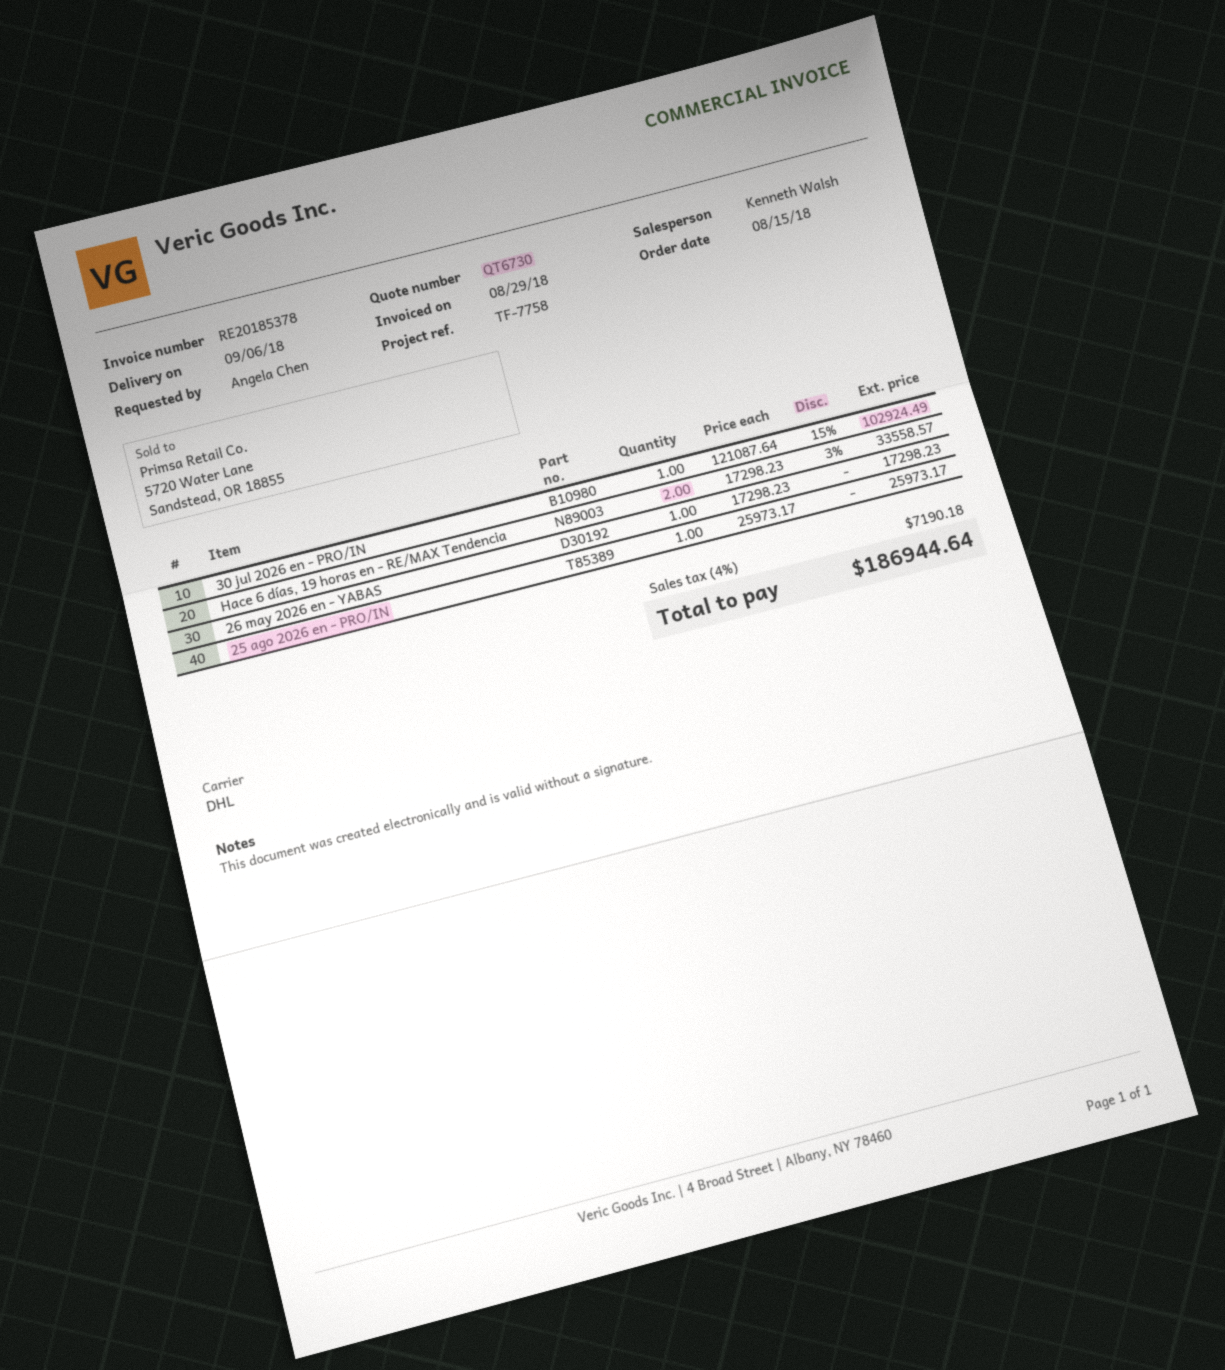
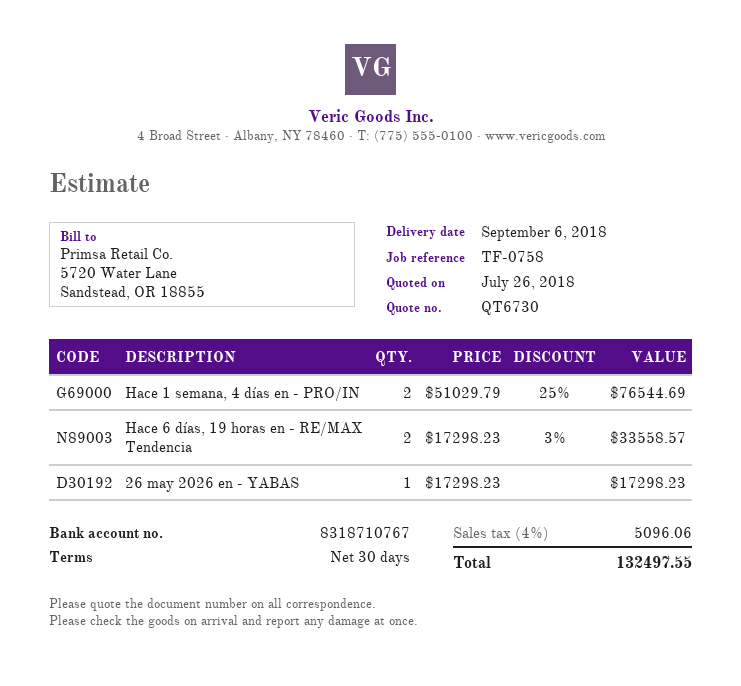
reference: TF-7758 -> TF-0758
30 jul 2026 en - PRO/IN: 1 x 121087.64 - 15% = 102924.49 -> none
25 ago 2026 en - PRO/IN: 1 x 25973.17 = 25973.17 -> none
Hace 1 semana, 4 días en - PRO/IN: none -> 2 x 51029.79 - 25% = 76544.69
tax: 4% = 7190.18 -> 4% = 5096.06
total: 186944.64 -> 132497.55

